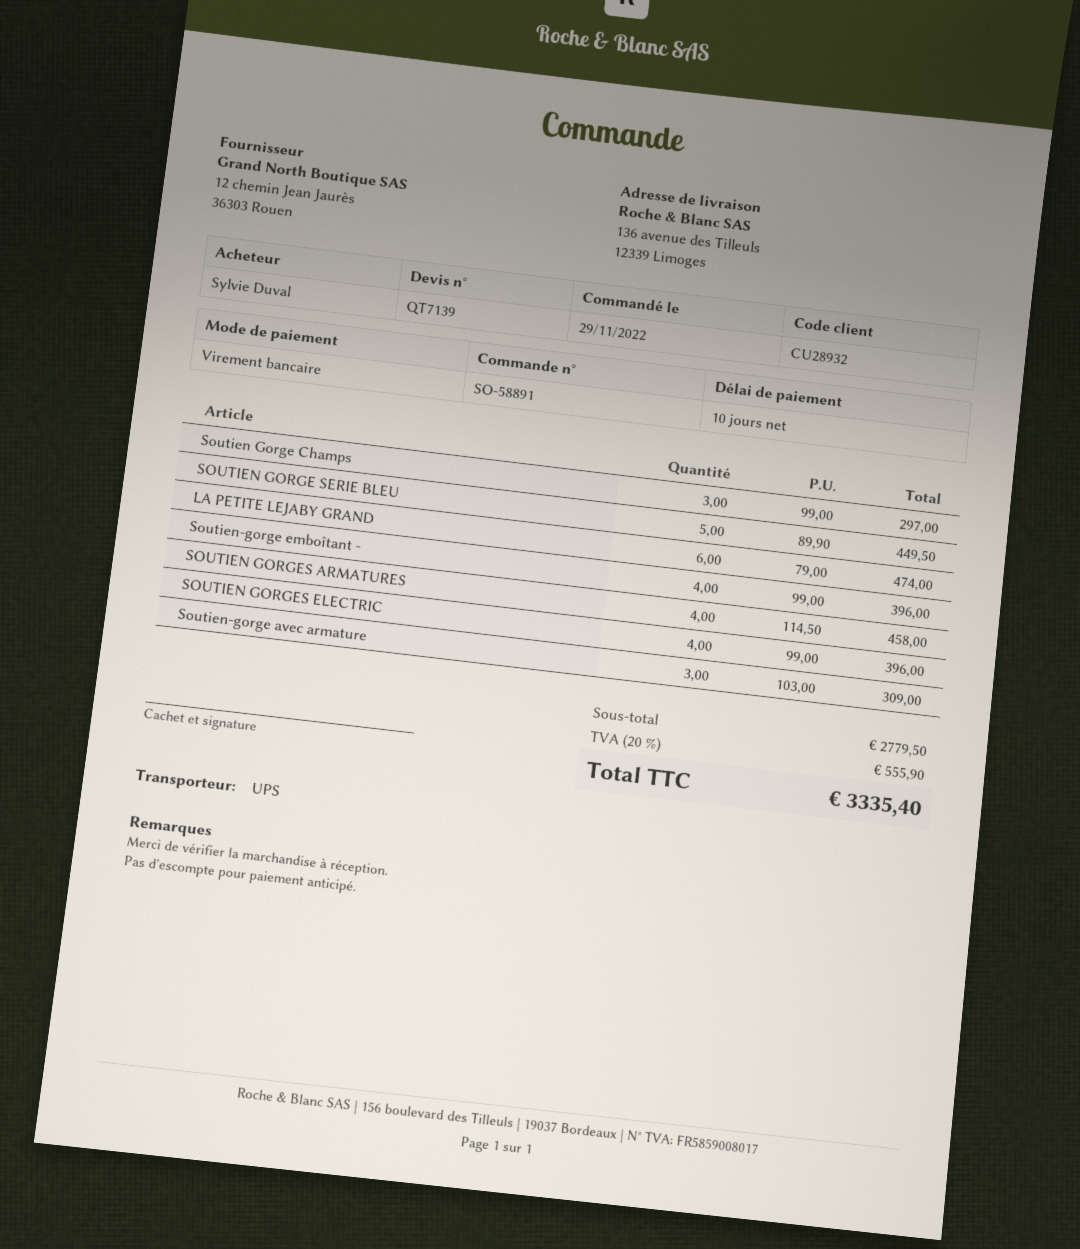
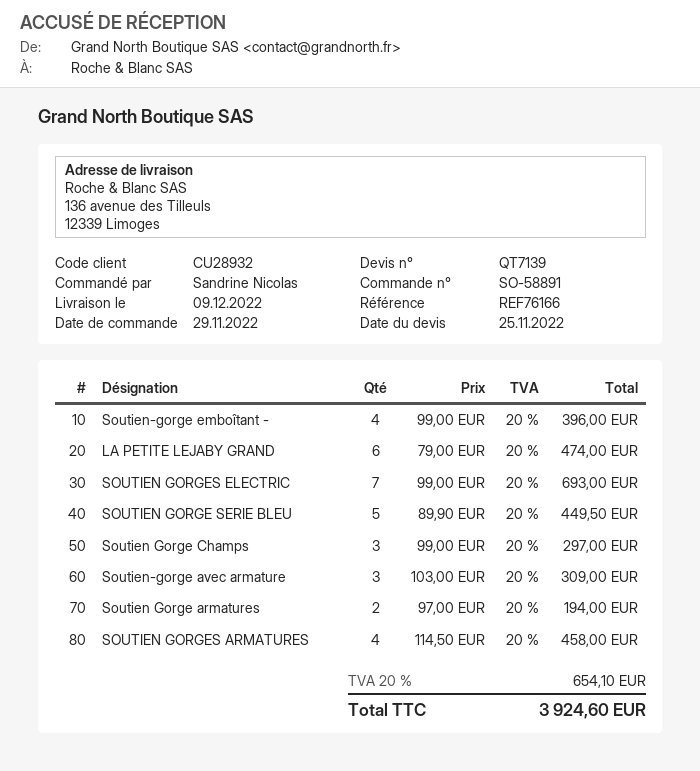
ordered by: Sylvie Duval -> Sandrine Nicolas
SOUTIEN GORGES ELECTRIC: 4 x 99.00 = 396.00 -> 7 x 99.00 = 693.00
Soutien Gorge armatures: none -> 2 x 97.00 = 194.00
tax: 20% = 555.90 -> 20% = 654.10
total: 3335.40 -> 3924.60

